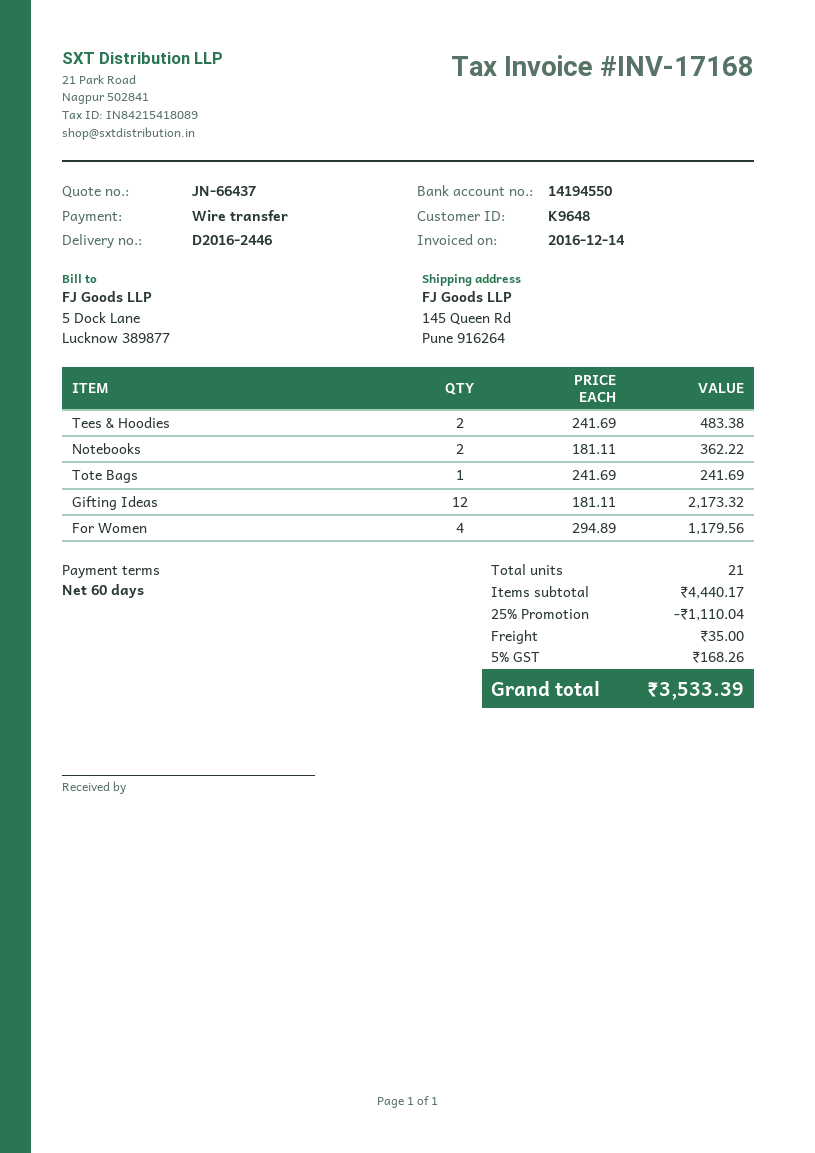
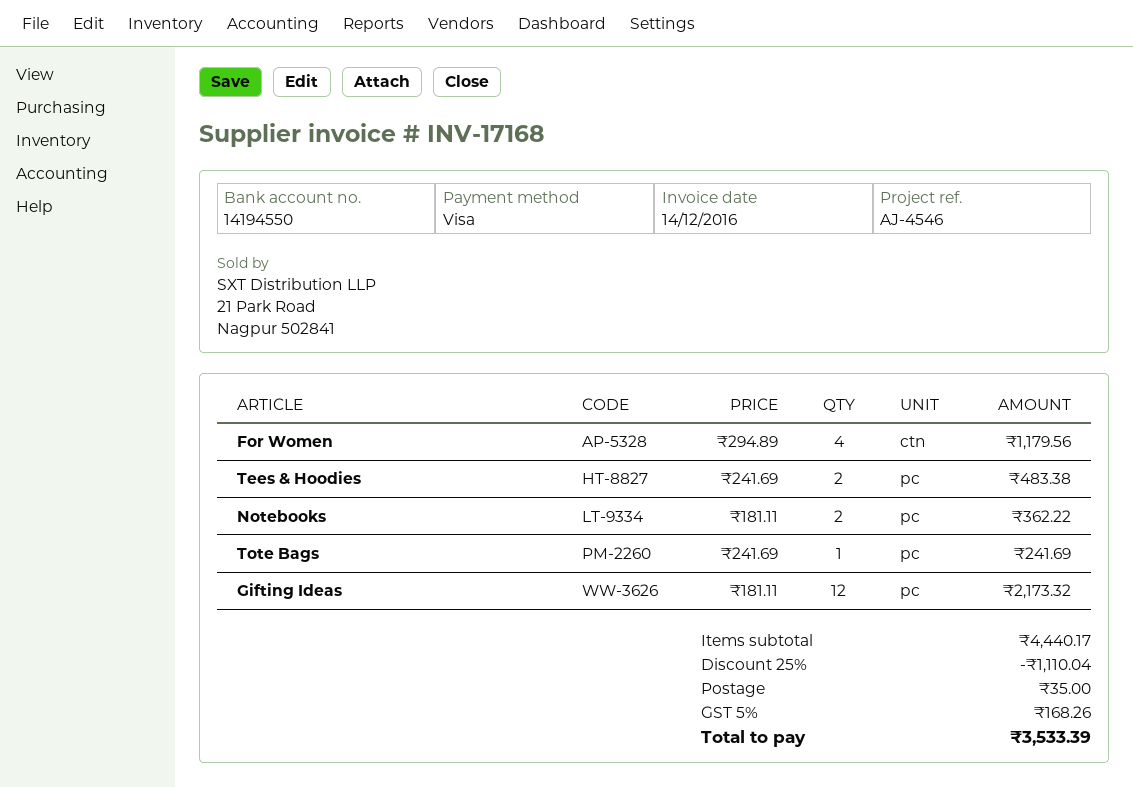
payment method: bank transfer -> Visa

